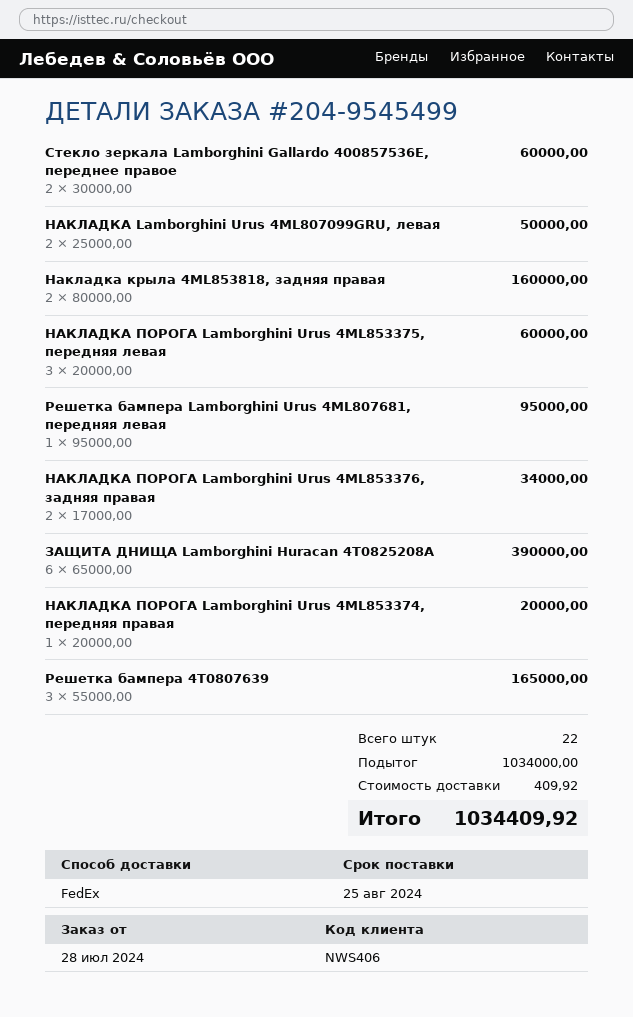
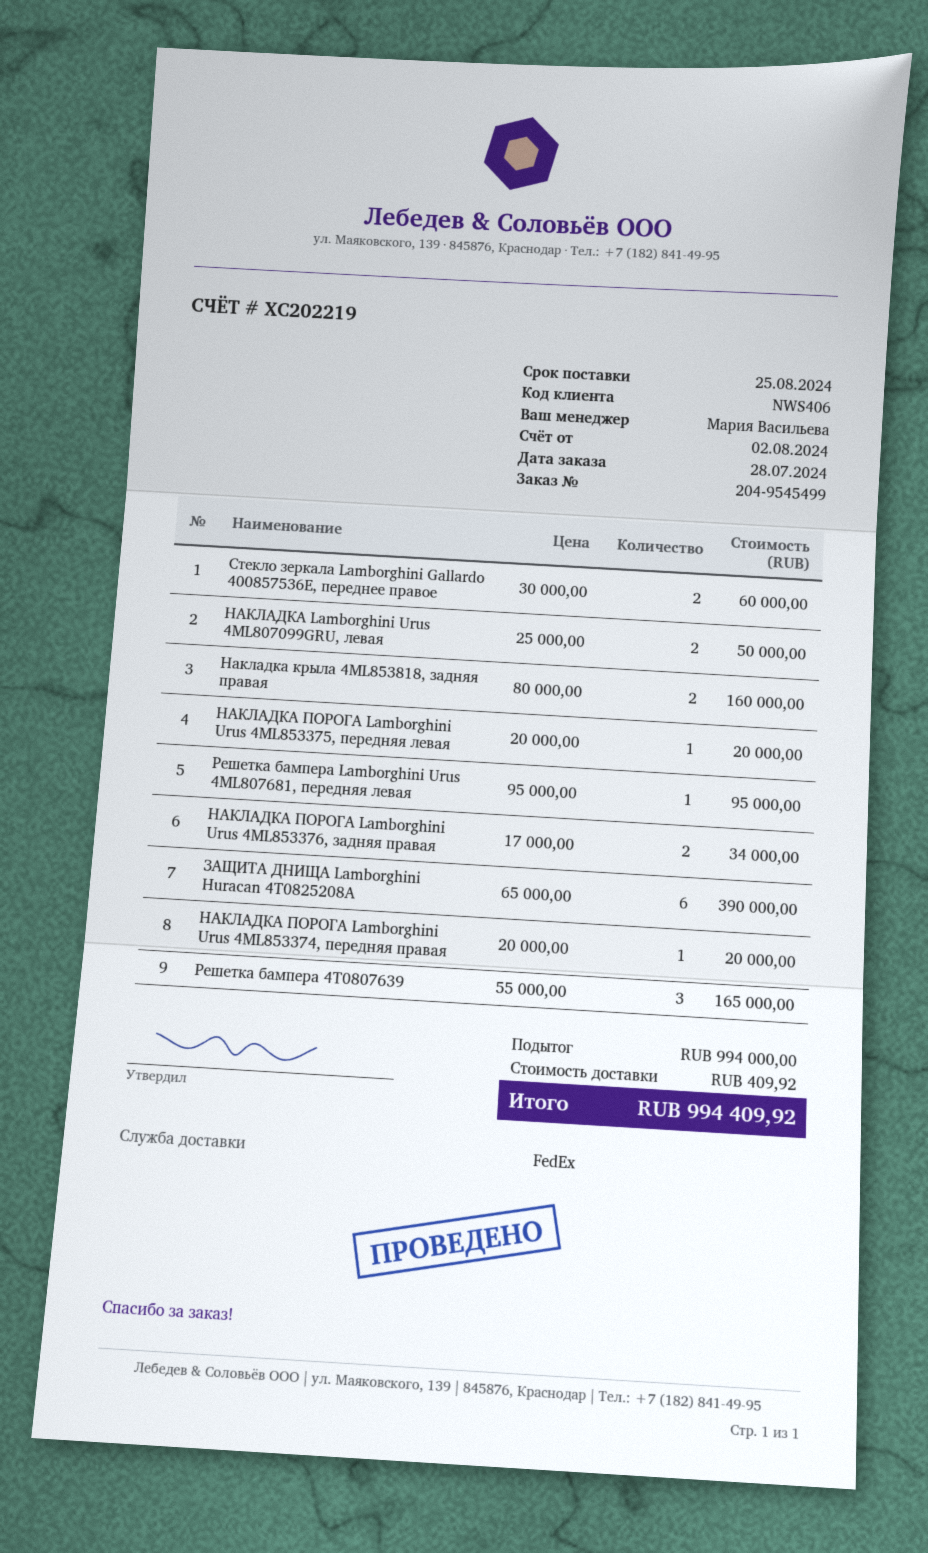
НАКЛАДКА ПОРОГА Lamborghini Urus 4ML853375, передняя левая: 3 x 20000.00 = 60000.00 -> 1 x 20000.00 = 20000.00
subtotal: 1034000.00 -> 994000.00
total: 1034409.92 -> 994409.92

